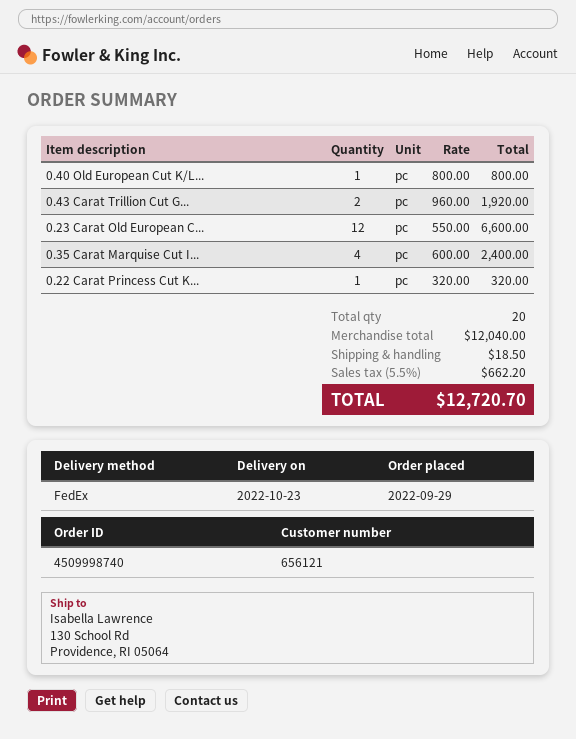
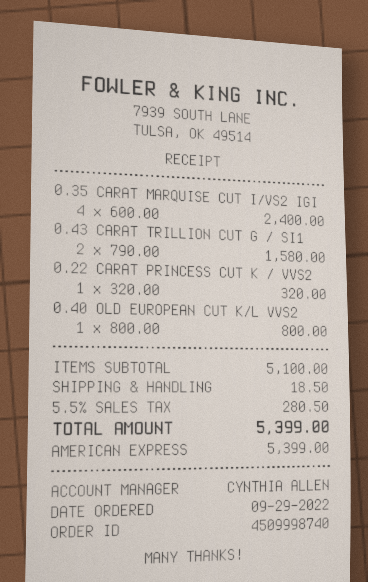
0.43 Carat Trillion Cut G...: 2 x 960.00 = 1920.00 -> 2 x 790.00 = 1580.00
0.23 Carat Old European C...: 12 x 550.00 = 6600.00 -> none
subtotal: 12040.00 -> 5100.00
tax: 5.5% = 662.20 -> 5.5% = 280.50
total: 12720.70 -> 5399.00

